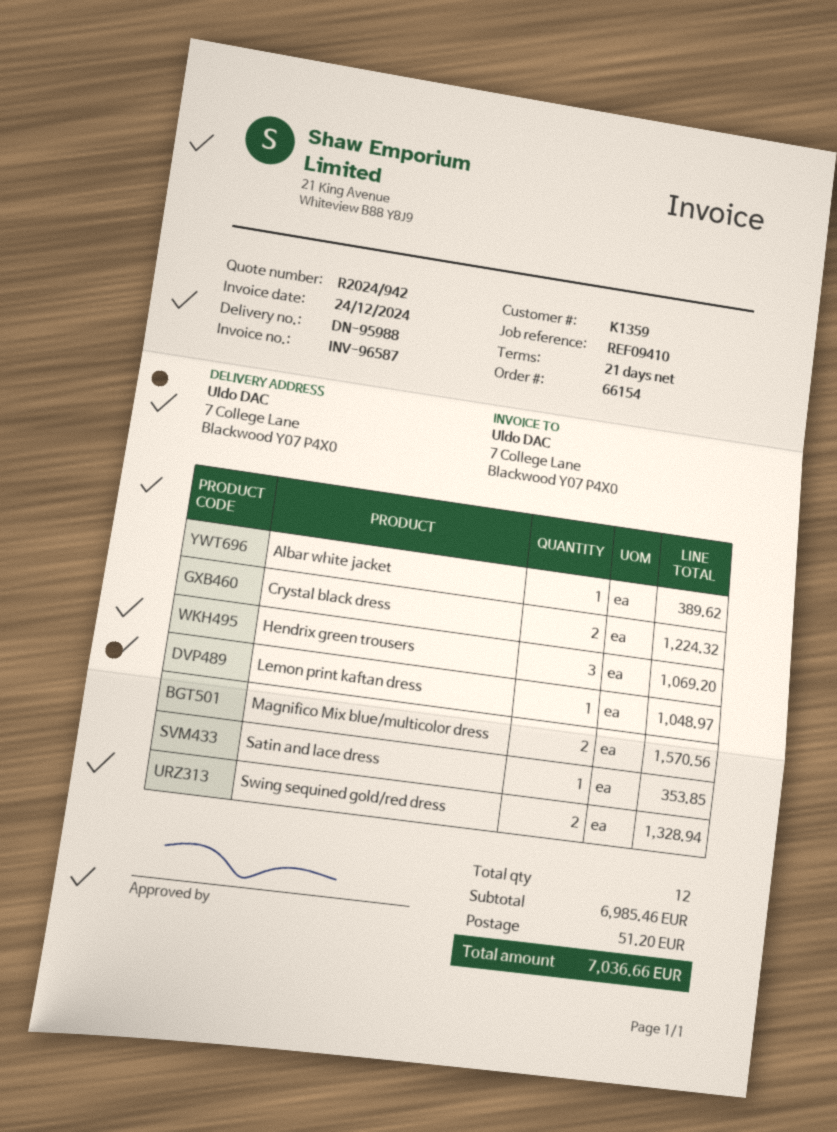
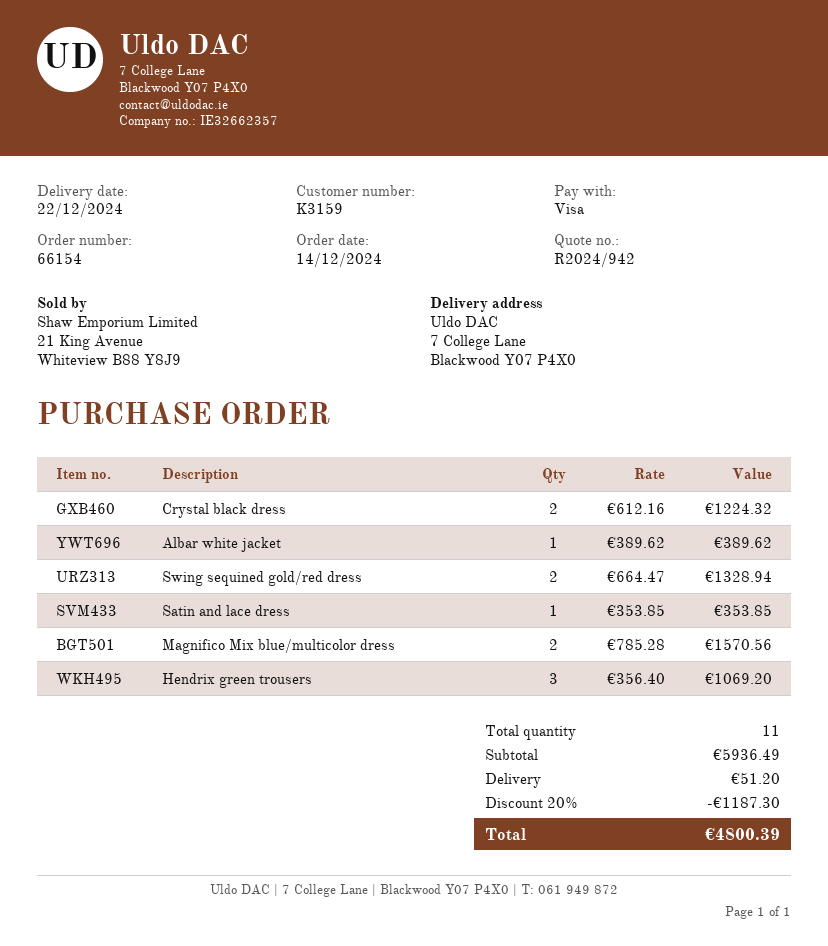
customer number: K1359 -> K3159
Lemon print kaftan dress: 1 for 1048.97 -> none
total quantity: 12 -> 11
subtotal: 6985.46 -> 5936.49
discount: none -> 20% = 1187.30
total: 7036.66 -> 4800.39

